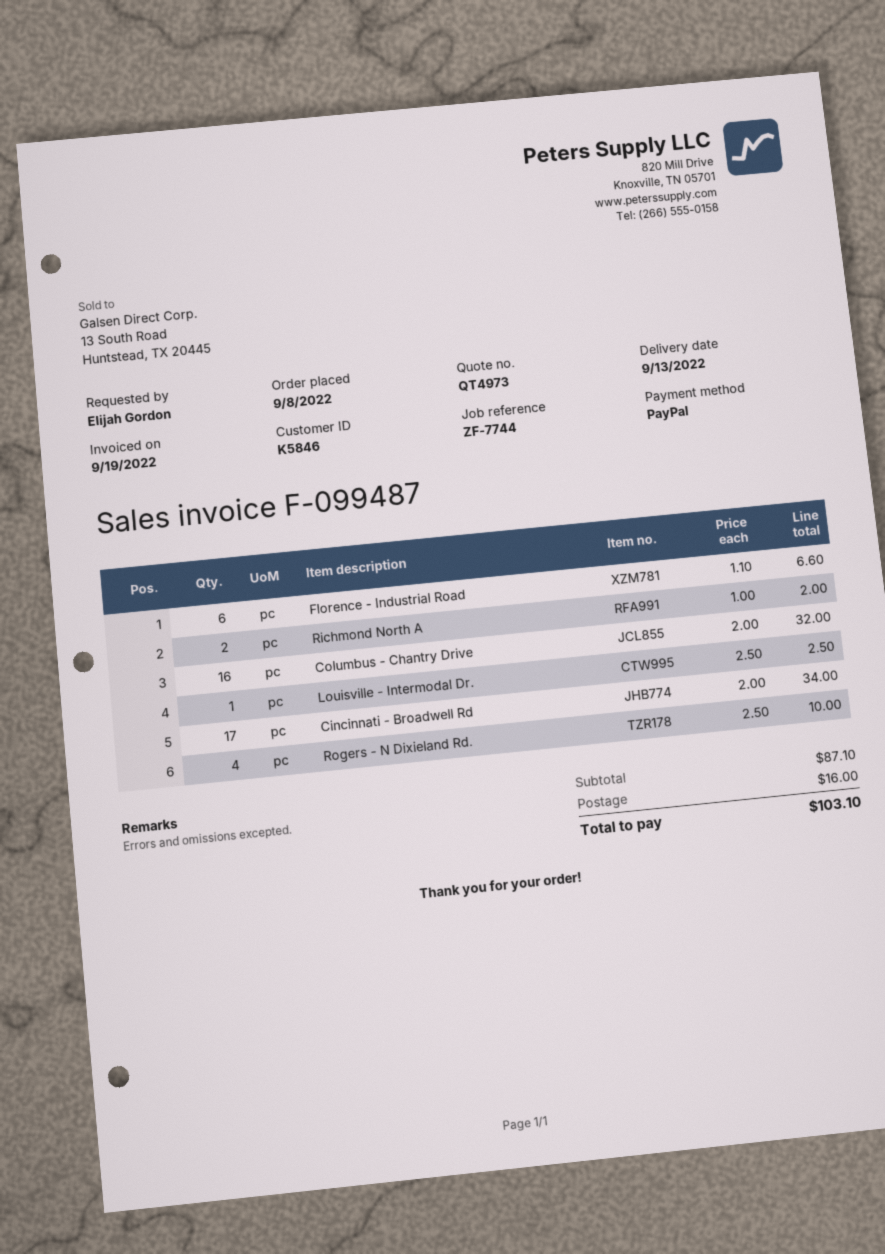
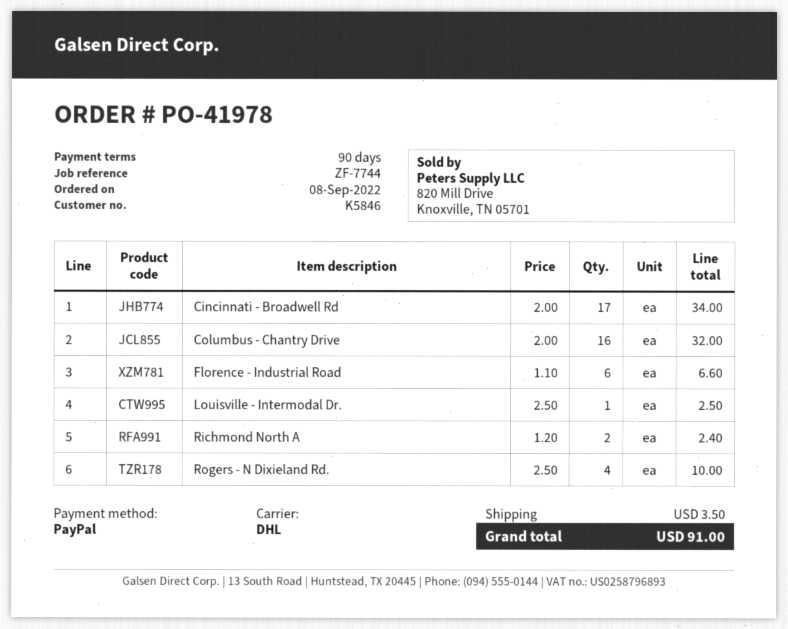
Richmond North A: 2 x 1.00 = 2.00 -> 2 x 1.20 = 2.40
shipping: 16.00 -> 3.50
total: 103.10 -> 91.00

